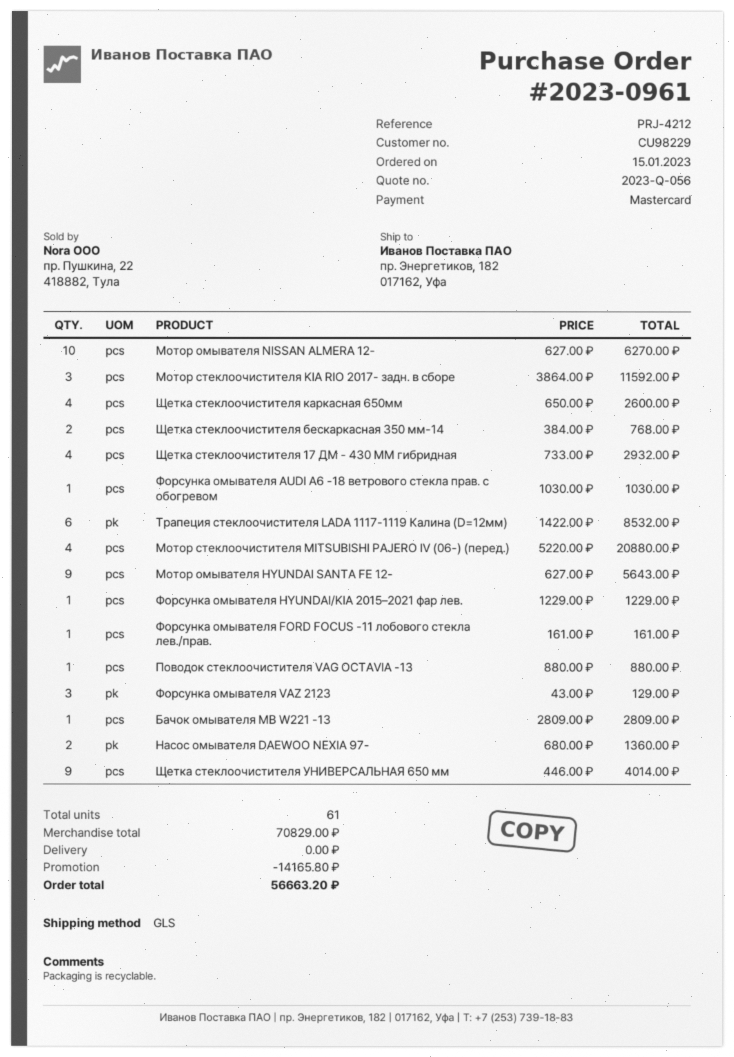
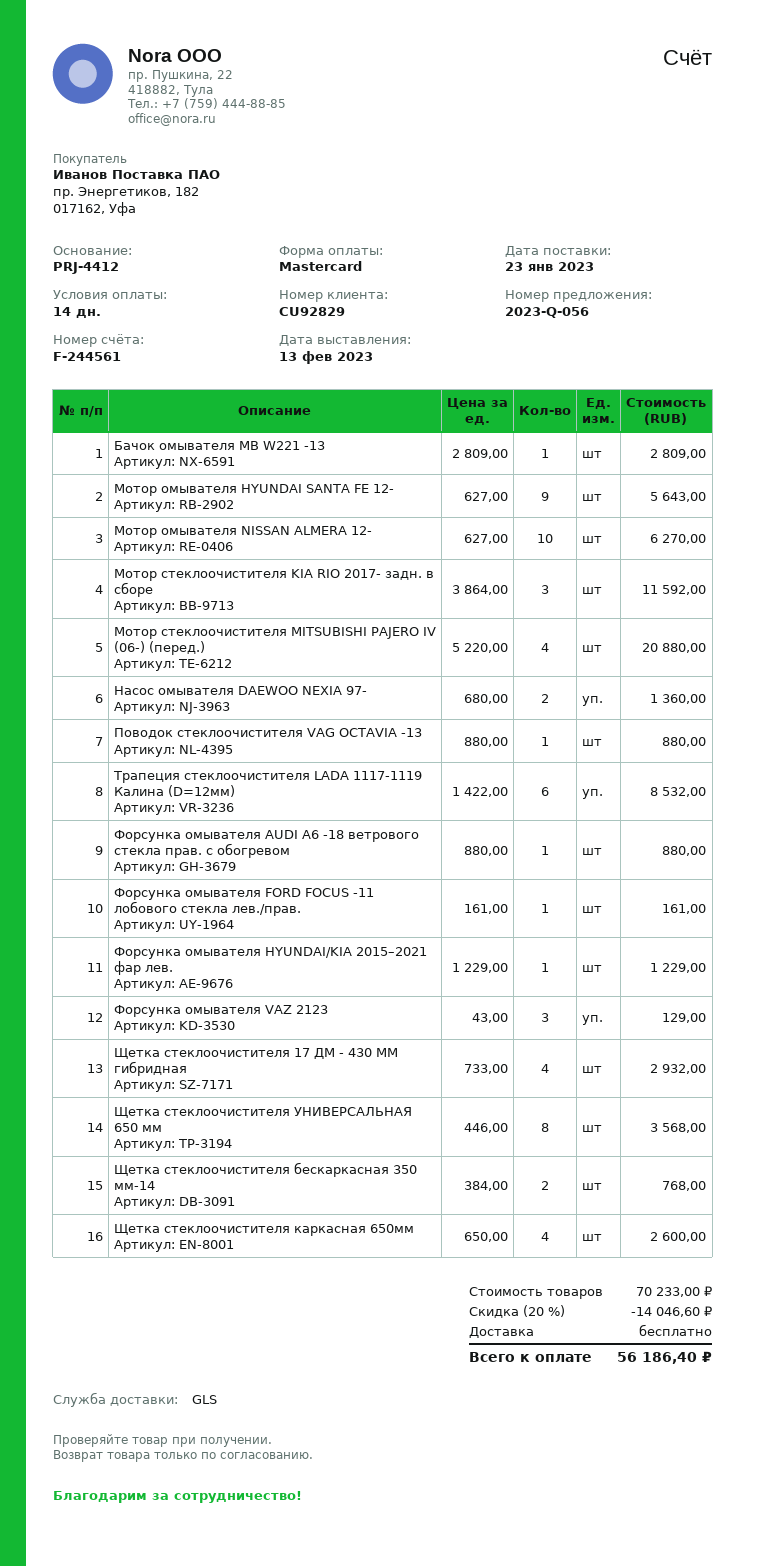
customer number: CU98229 -> CU92829
reference: PRJ-4212 -> PRJ-4412
Форсунка омывателя AUDI A6 -18 ветрового стекла прав. с обогревом: 1 x 1030.00 = 1030.00 -> 1 x 880.00 = 880.00
Щетка стеклоочистителя УНИВЕРСАЛЬНАЯ 650 мм: 9 x 446.00 = 4014.00 -> 8 x 446.00 = 3568.00
subtotal: 70829.00 -> 70233.00
discount: 14165.80 -> 14046.60
total: 56663.20 -> 56186.40

